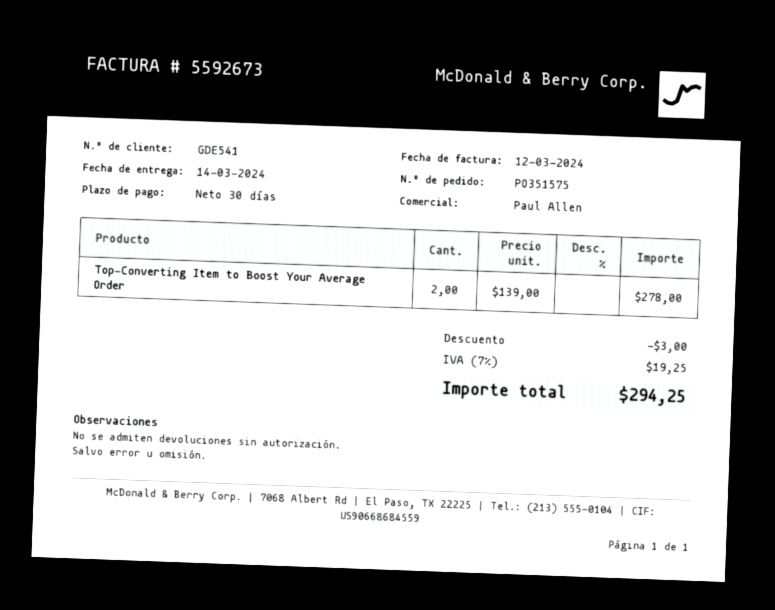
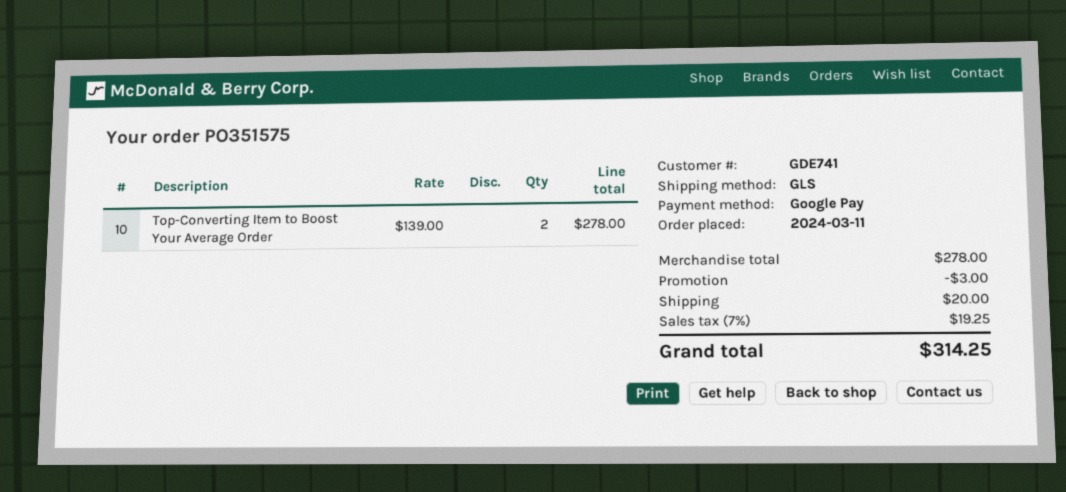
customer number: GDE541 -> GDE741
shipping: none -> 20.00
total: 294.25 -> 314.25

